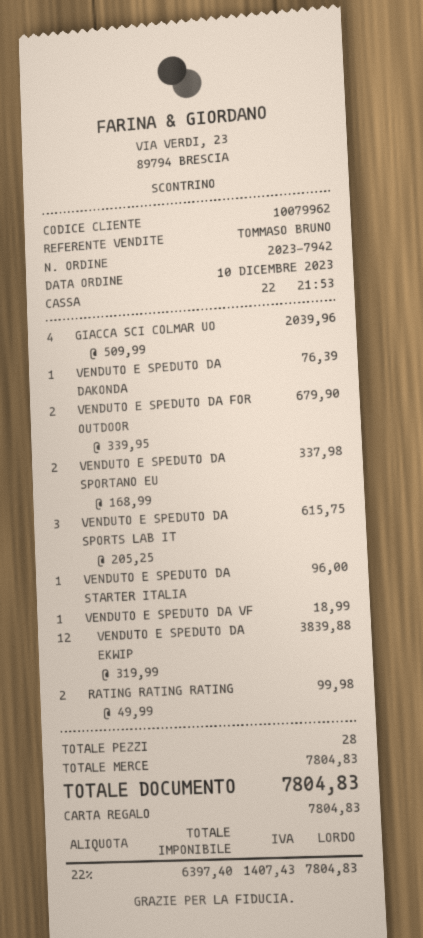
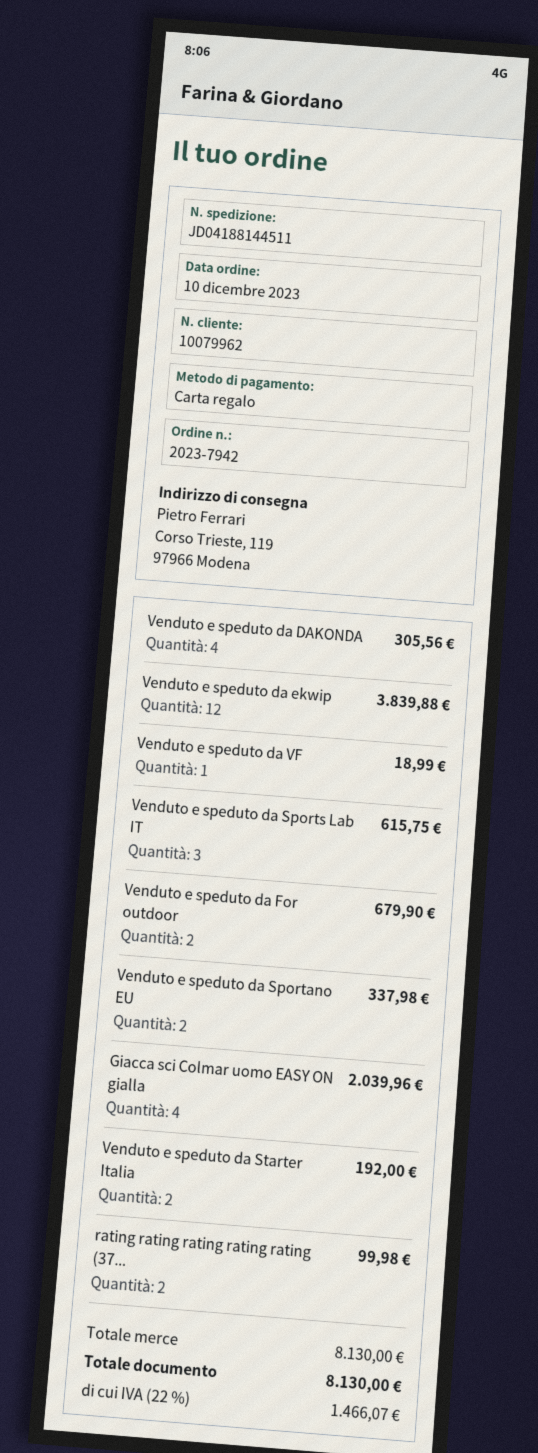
VENDUTO E SPEDUTO DA DAKONDA: 1 for 76.39 -> 4 for 305.56
VENDUTO E SPEDUTO DA STARTER ITALIA: 1 for 96.00 -> 2 for 192.00
subtotal: 7804.83 -> 8130.00
tax: 22% = 1407.43 -> 22% = 1466.07
total: 7804.83 -> 8130.00

